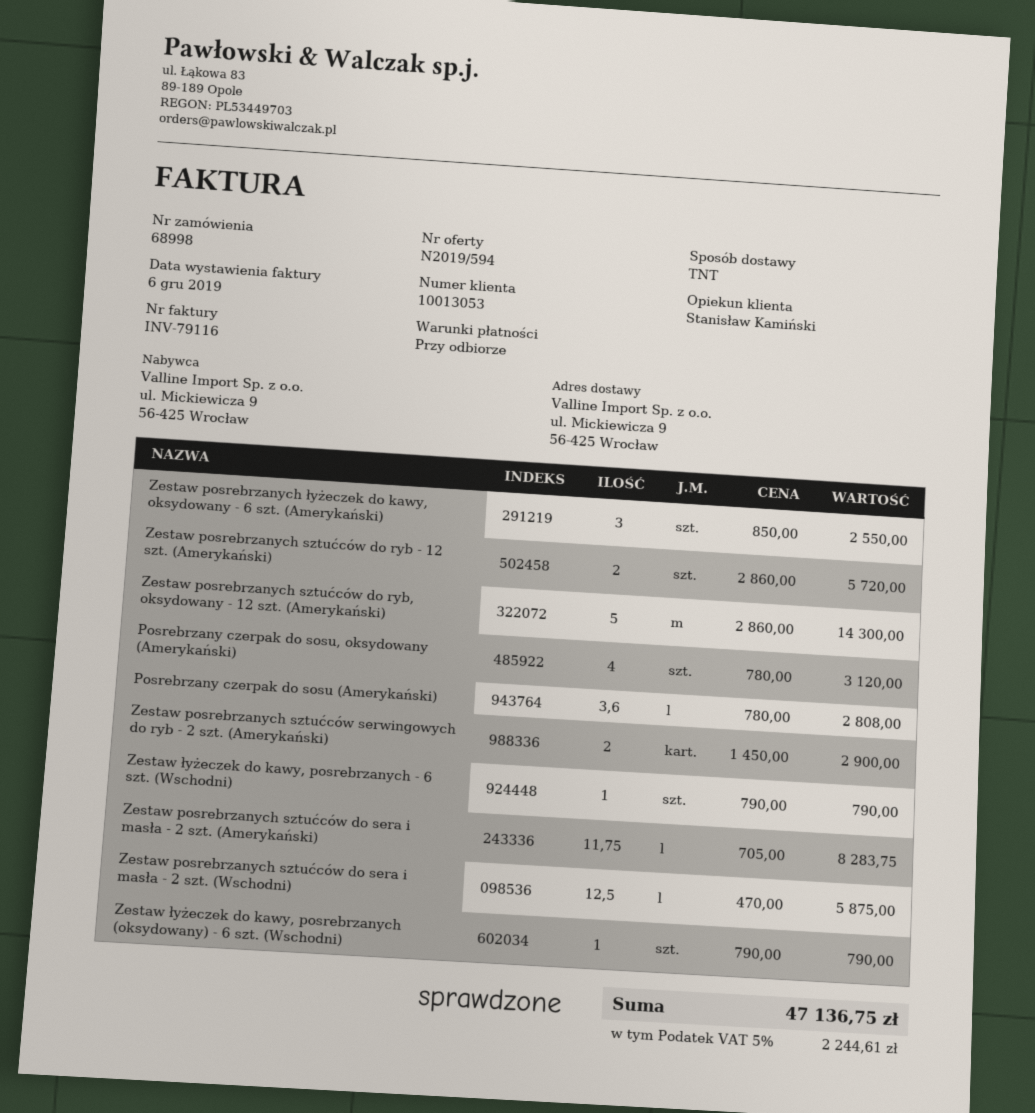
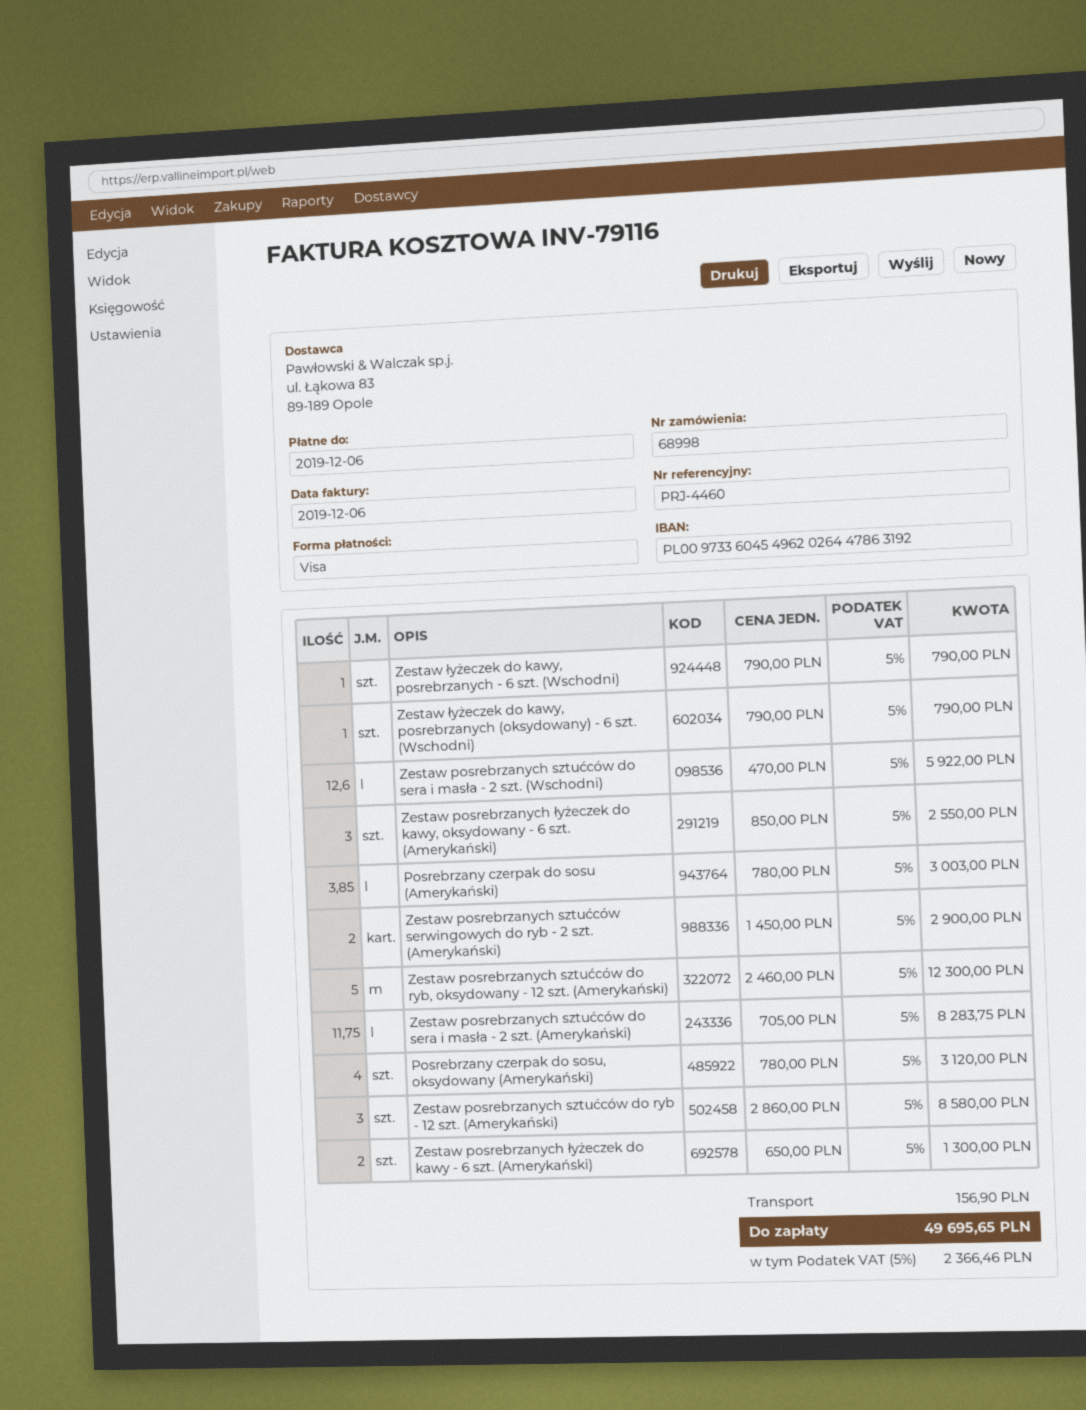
Zestaw posrebrzanych sztućców do ryb - 12 szt. (Amerykański): 2 x 2860.00 = 5720.00 -> 3 x 2860.00 = 8580.00
Zestaw posrebrzanych sztućców do ryb, oksydowany - 12 szt. (Amerykański): 5 x 2860.00 = 14300.00 -> 5 x 2460.00 = 12300.00
Posrebrzany czerpak do sosu (Amerykański): 3.6 x 780.00 = 2808.00 -> 3.85 x 780.00 = 3003.00
Zestaw posrebrzanych sztućców do sera i masła - 2 szt. (Wschodni): 12.5 x 470.00 = 5875.00 -> 12.6 x 470.00 = 5922.00
Zestaw posrebrzanych łyżeczek do kawy - 6 szt. (Amerykański): none -> 2 x 650.00 = 1300.00
shipping: none -> 156.90
tax: 5% = 2244.61 -> 5% = 2366.46
total: 47136.75 -> 49695.65

